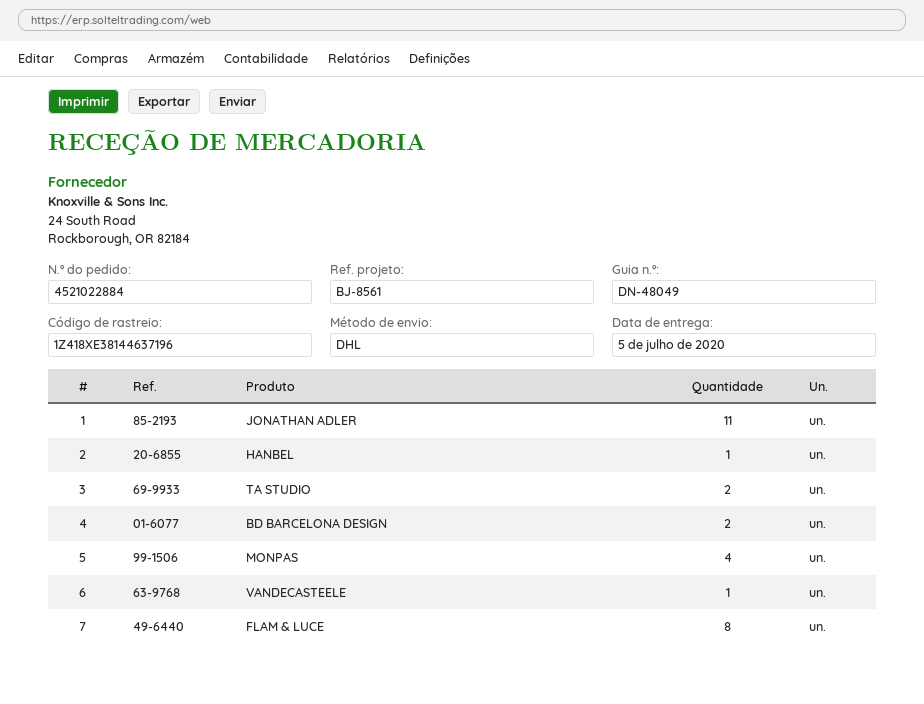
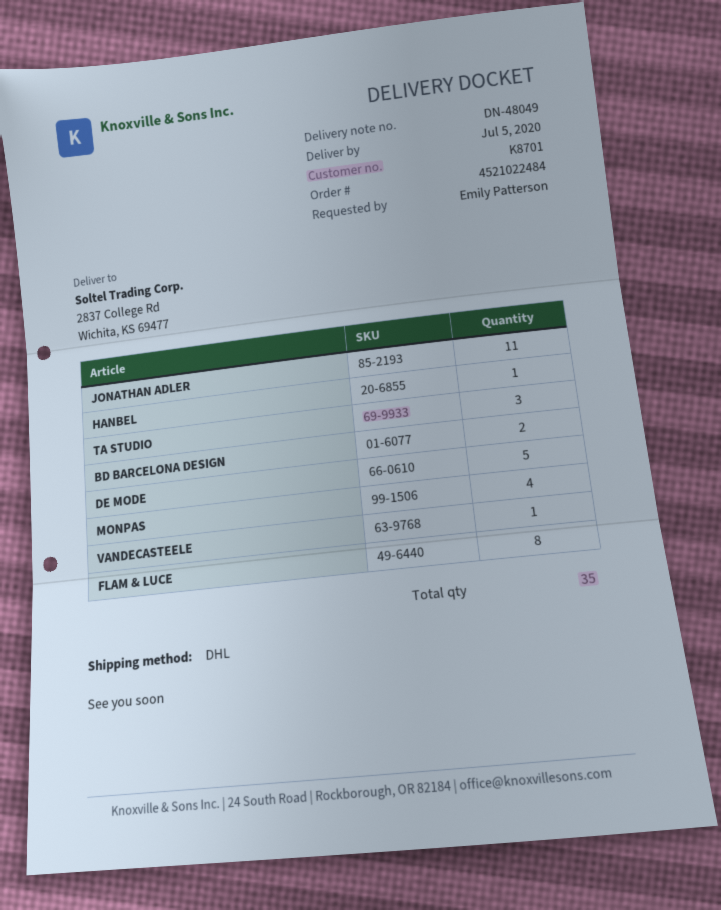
order number: 4521022884 -> 4521022484
TA STUDIO: 2 -> 3
DE MODE: none -> 5

